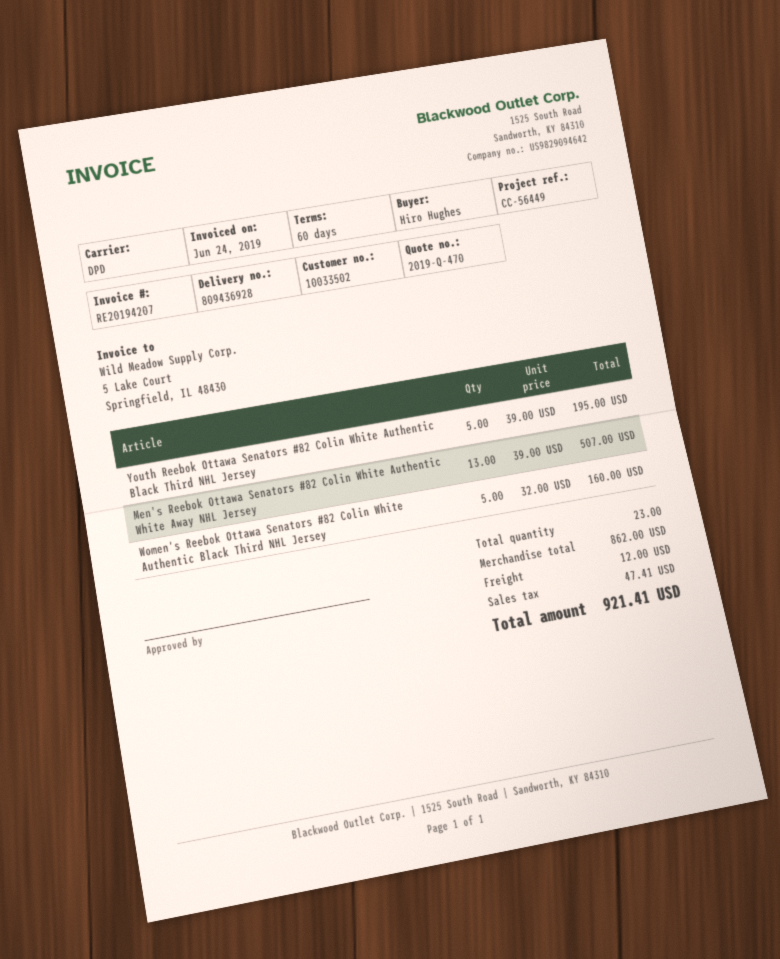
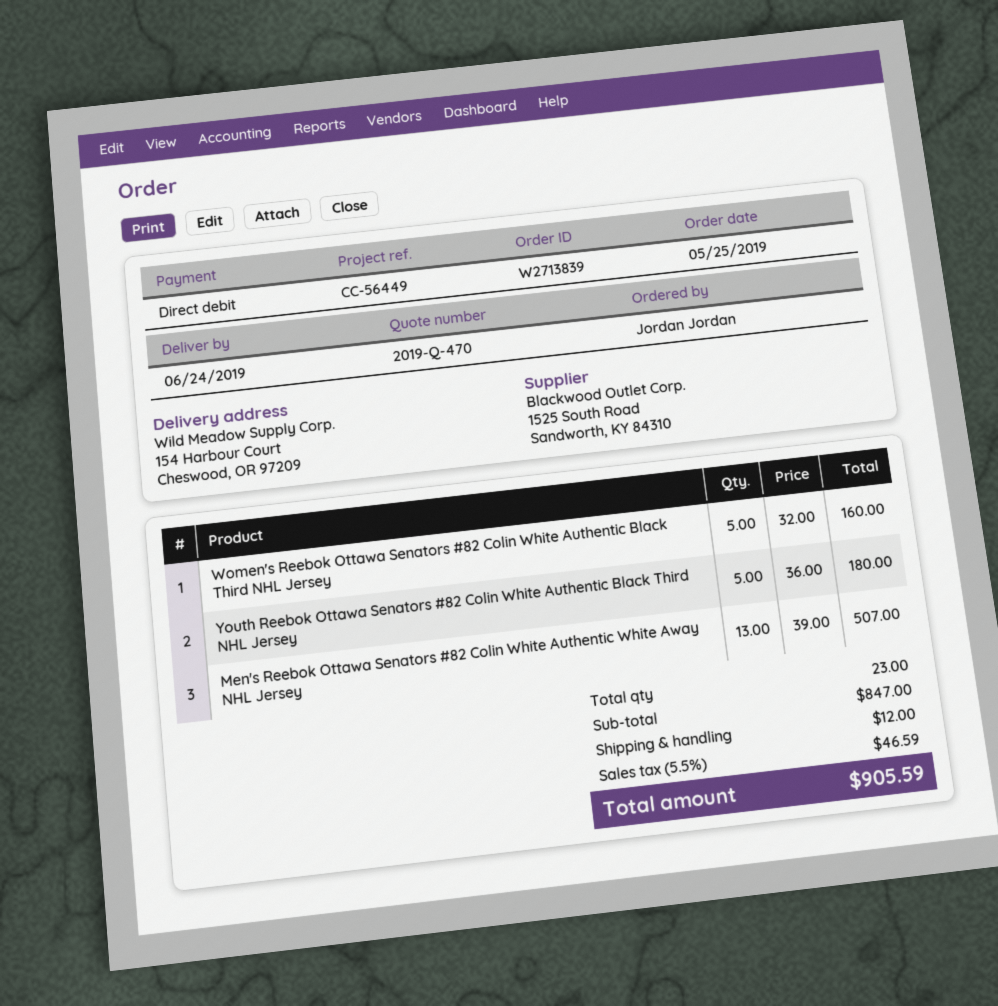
ordered by: Hiro Hughes -> Jordan Jordan
Youth Reebok Ottawa Senators #82 Colin White Authentic Black Third NHL Jersey: 5 x 39.00 = 195.00 -> 5 x 36.00 = 180.00
subtotal: 862.00 -> 847.00
tax: 47.41 -> 46.59
total: 921.41 -> 905.59

